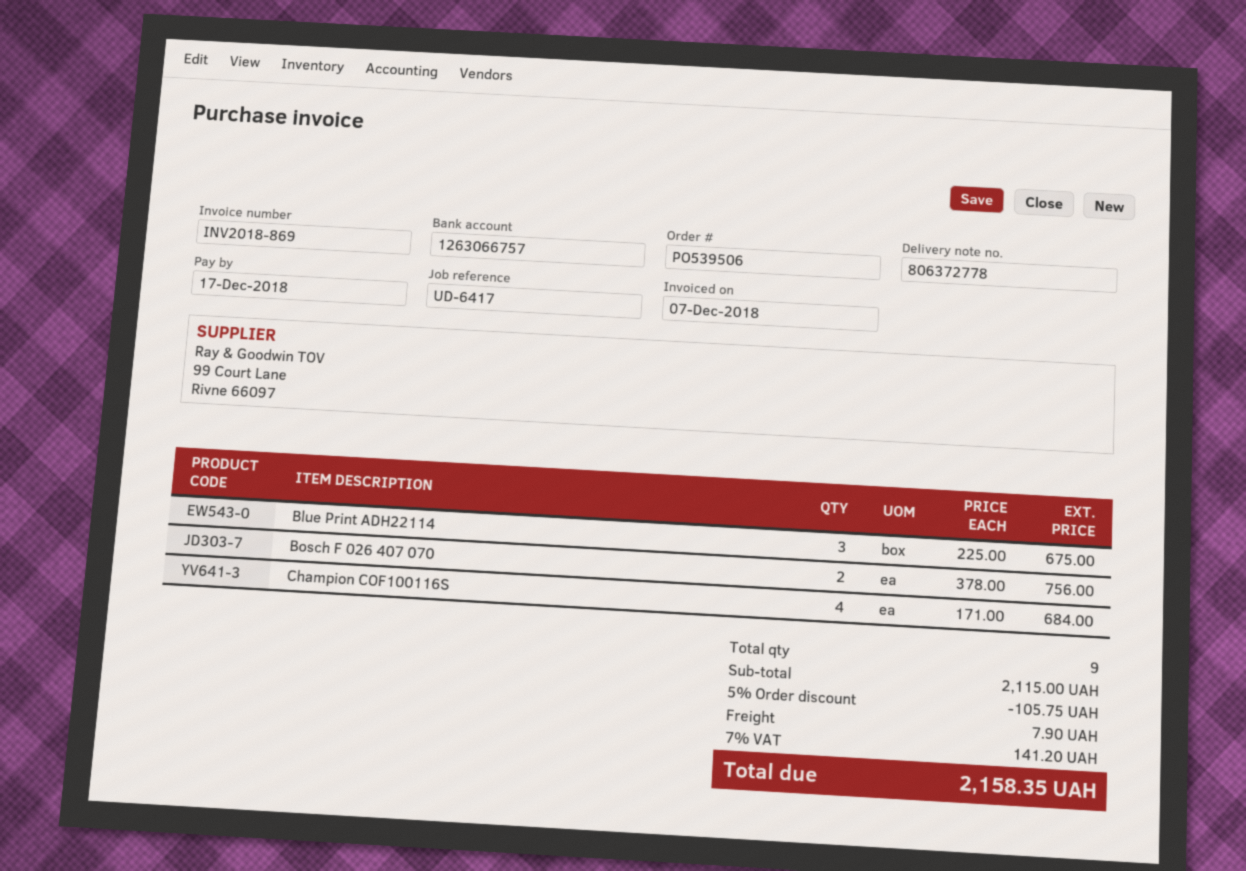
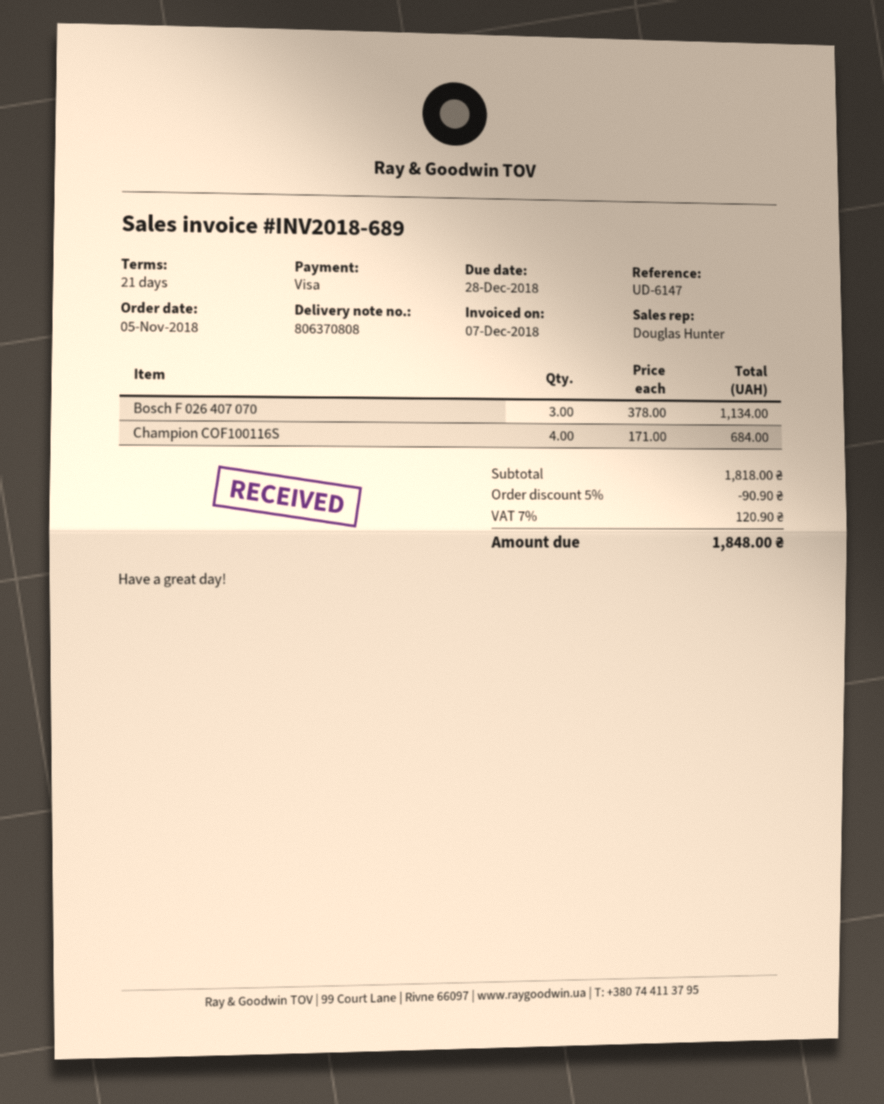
delivery note number: 806372778 -> 806370808
invoice number: INV2018-869 -> INV2018-689
due date: 2018-12-17 -> 2018-12-28
reference: UD-6417 -> UD-6147
Blue Print ADH22114: 3 x 225.00 = 675.00 -> none
Bosch F 026 407 070: 2 x 378.00 = 756.00 -> 3 x 378.00 = 1134.00
subtotal: 2115.00 -> 1818.00
discount: 5% = 105.75 -> 5% = 90.90
shipping: 7.90 -> none
tax: 7% = 141.20 -> 7% = 120.90
total: 2158.35 -> 1848.00

